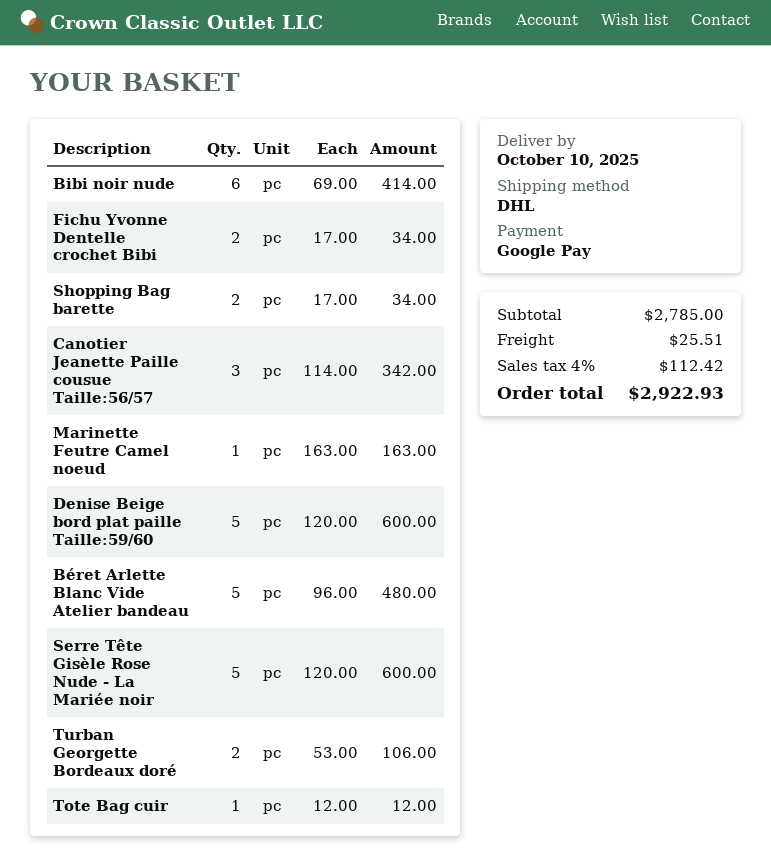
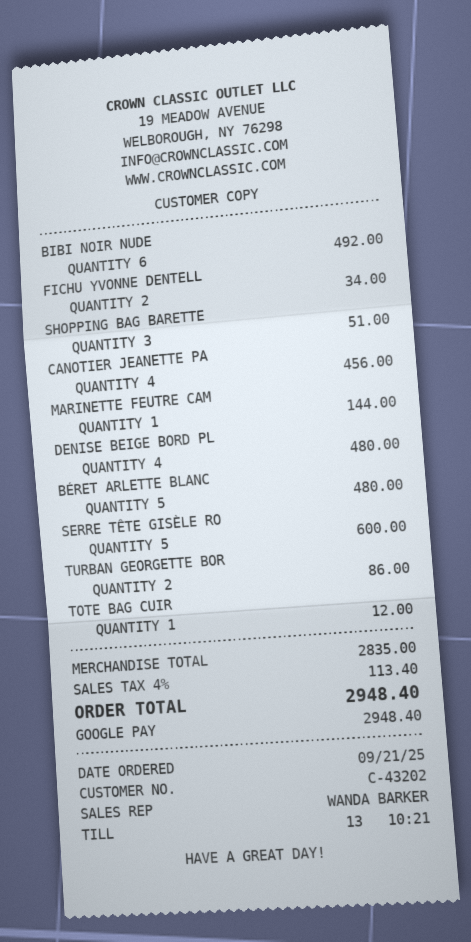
Bibi noir nude: 6 for 414.00 -> 6 for 492.00
Shopping Bag barette: 2 for 34.00 -> 3 for 51.00
Canotier Jeanette Paille cousue Taille:56/57: 3 for 342.00 -> 4 for 456.00
Marinette Feutre Camel noeud: 1 for 163.00 -> 1 for 144.00
Denise Beige bord plat paille Taille:59/60: 5 for 600.00 -> 4 for 480.00
Turban Georgette Bordeaux doré: 2 for 106.00 -> 2 for 86.00
subtotal: 2785.00 -> 2835.00
shipping: 25.51 -> none
tax: 4% = 112.42 -> 4% = 113.40
total: 2922.93 -> 2948.40

